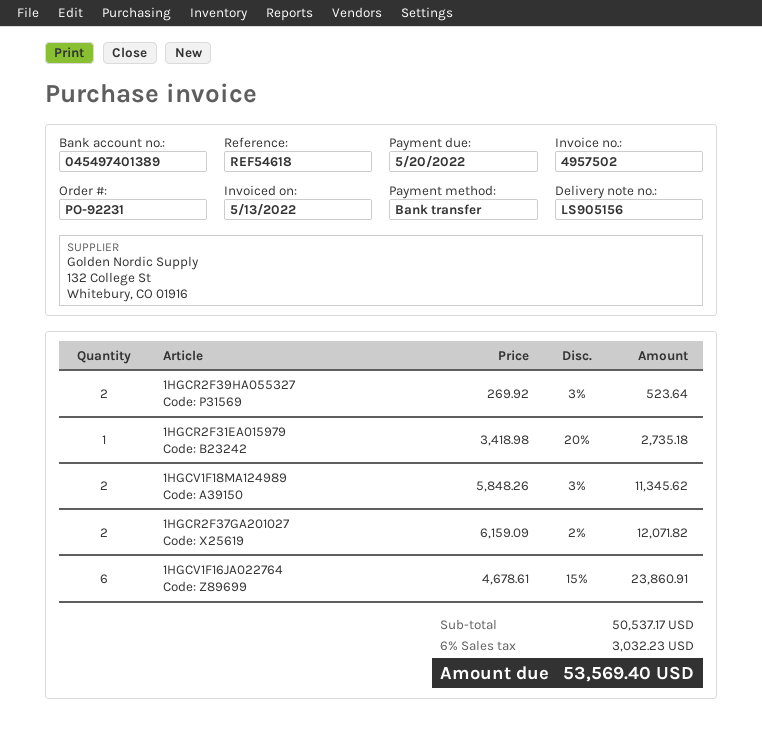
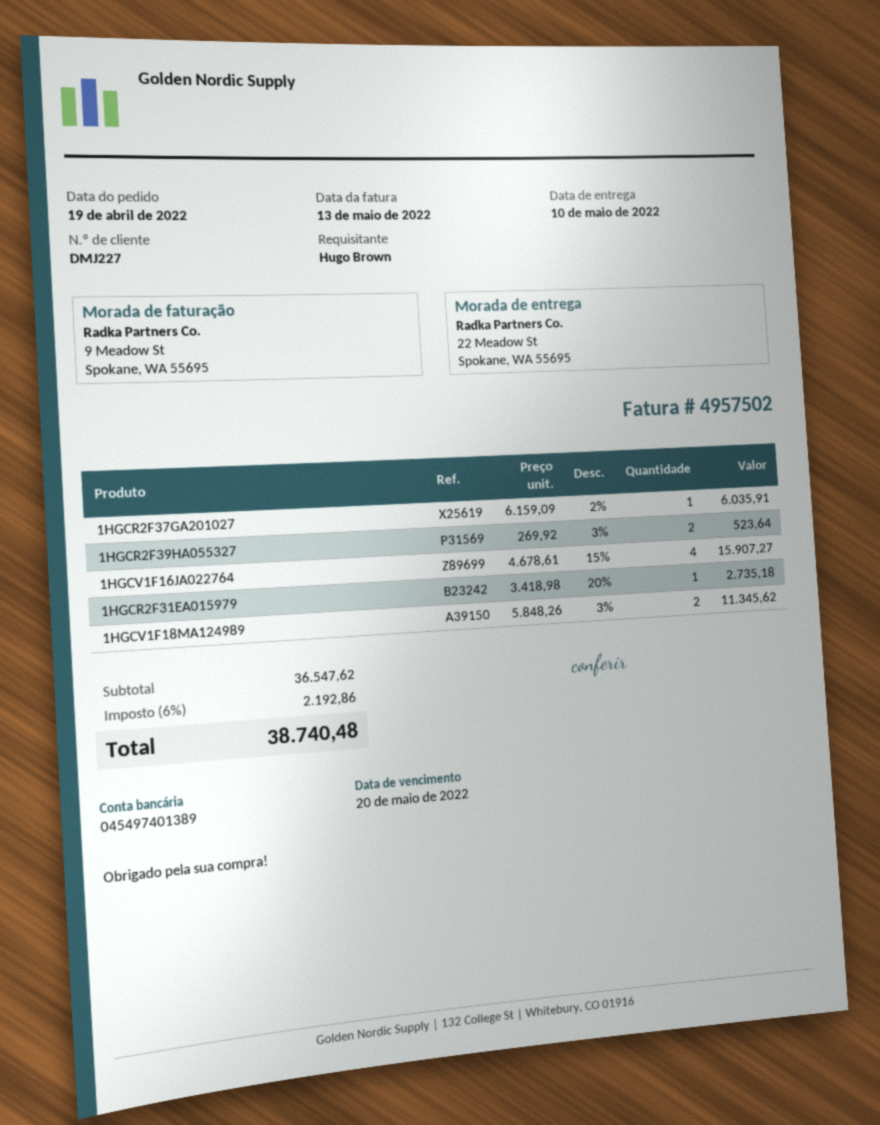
1HGCR2F37GA201027: 2 x 6159.09 - 2% = 12071.82 -> 1 x 6159.09 - 2% = 6035.91
1HGCV1F16JA022764: 6 x 4678.61 - 15% = 23860.91 -> 4 x 4678.61 - 15% = 15907.27
subtotal: 50537.17 -> 36547.62
tax: 6% = 3032.23 -> 6% = 2192.86
total: 53569.40 -> 38740.48

